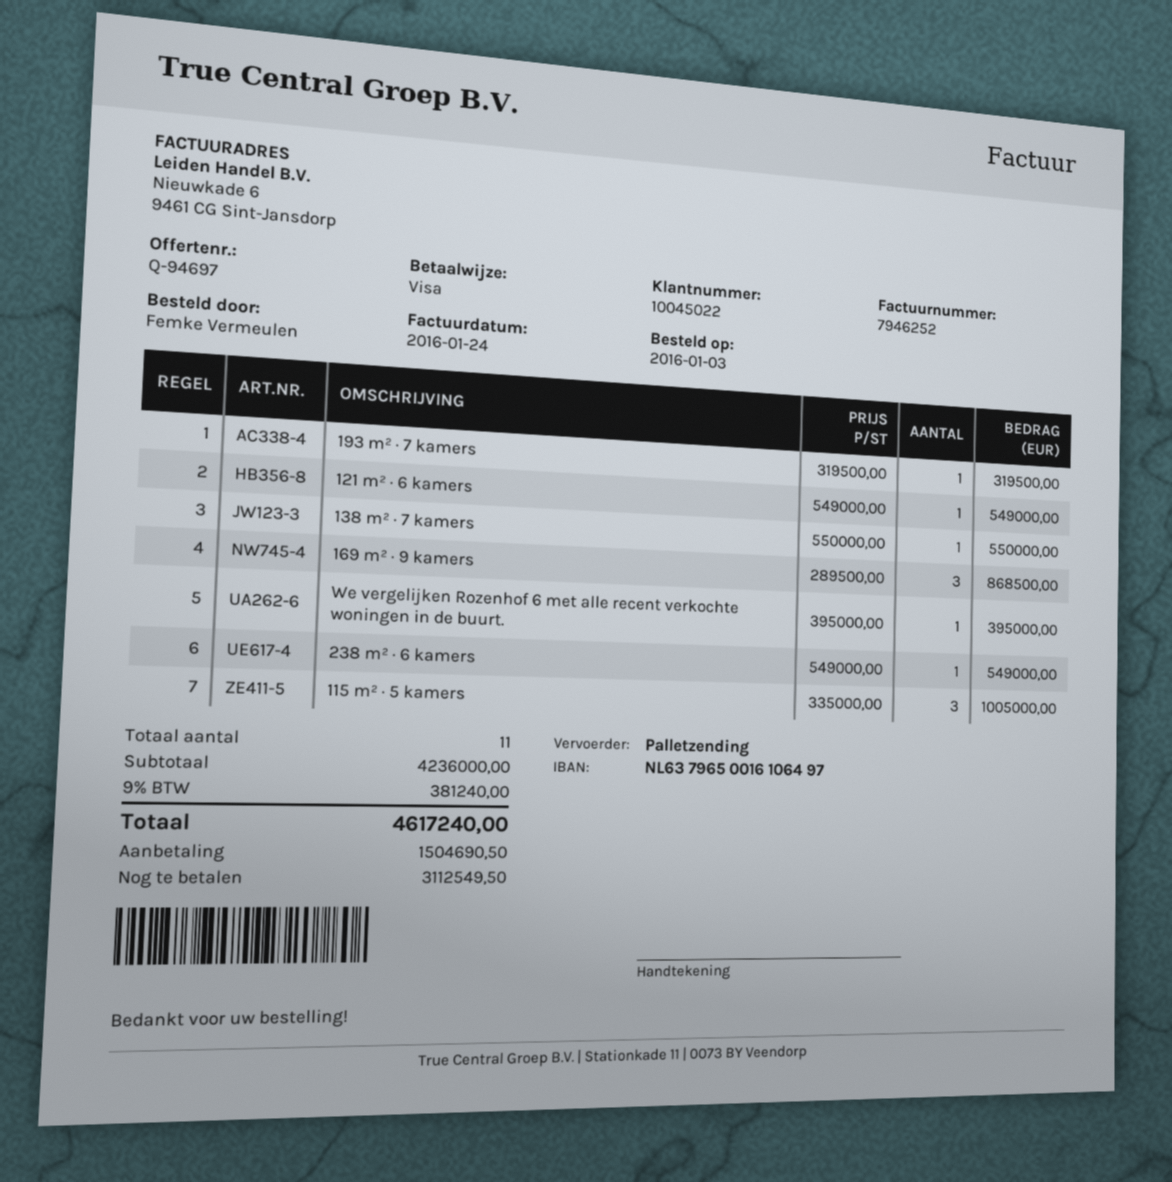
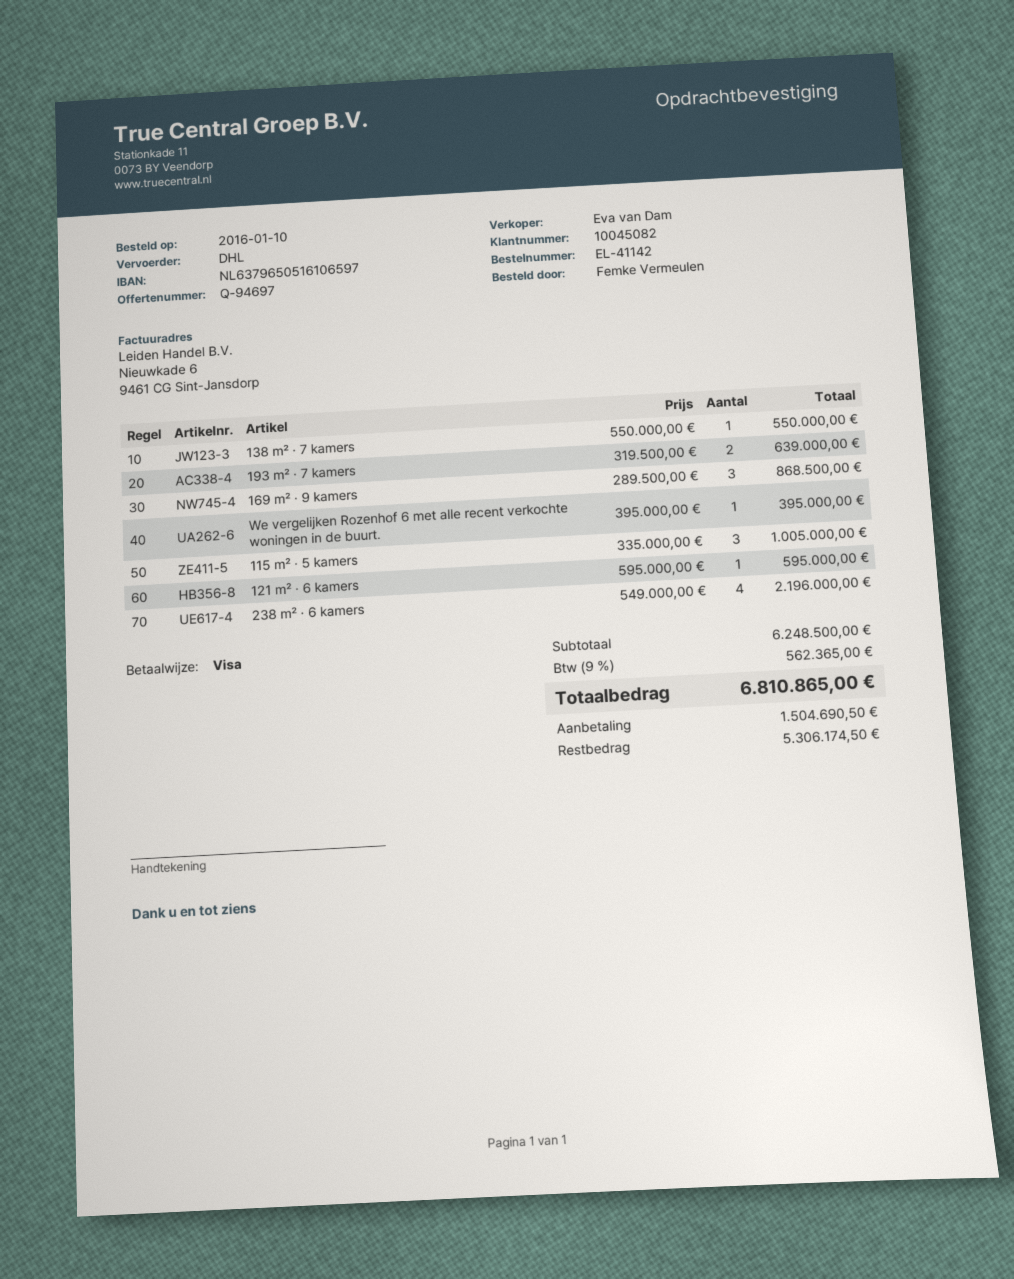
order date: 2016-01-03 -> 2016-01-10
customer number: 10045022 -> 10045082
bank account: NL6379650016106497 -> NL6379650516106597
shipping method: pallet freight -> DHL
193 m² · 7 kamers: 1 x 319500.00 = 319500.00 -> 2 x 319500.00 = 639000.00
121 m² · 6 kamers: 1 x 549000.00 = 549000.00 -> 1 x 595000.00 = 595000.00
238 m² · 6 kamers: 1 x 549000.00 = 549000.00 -> 4 x 549000.00 = 2196000.00
subtotal: 4236000.00 -> 6248500.00
tax: 9% = 381240.00 -> 9% = 562365.00
total: 4617240.00 -> 6810865.00
balance: 3112549.50 -> 5306174.50

